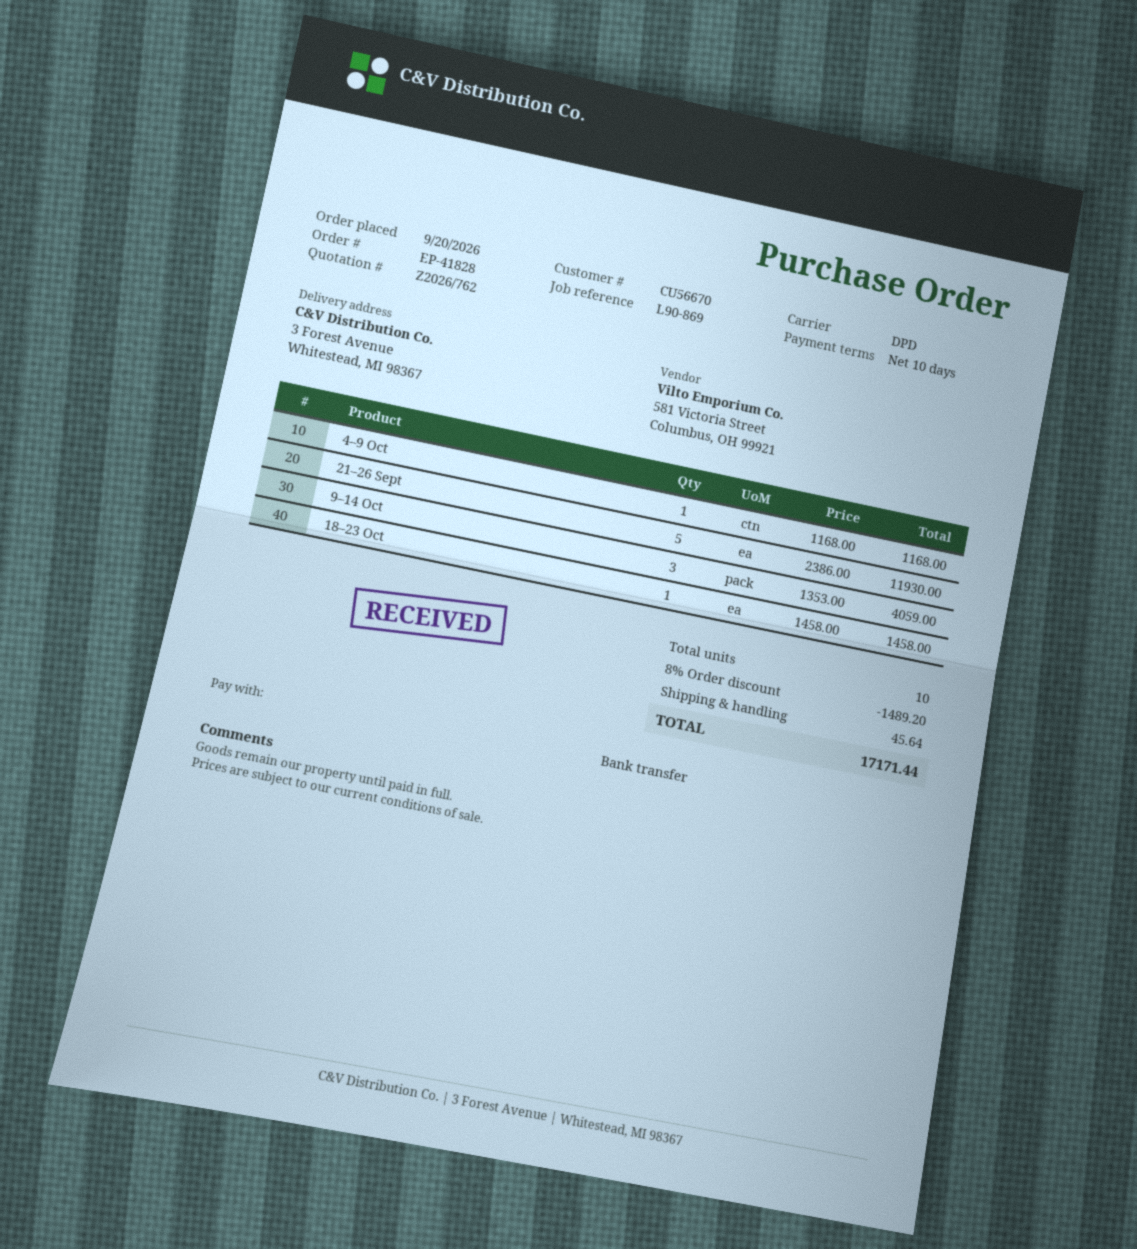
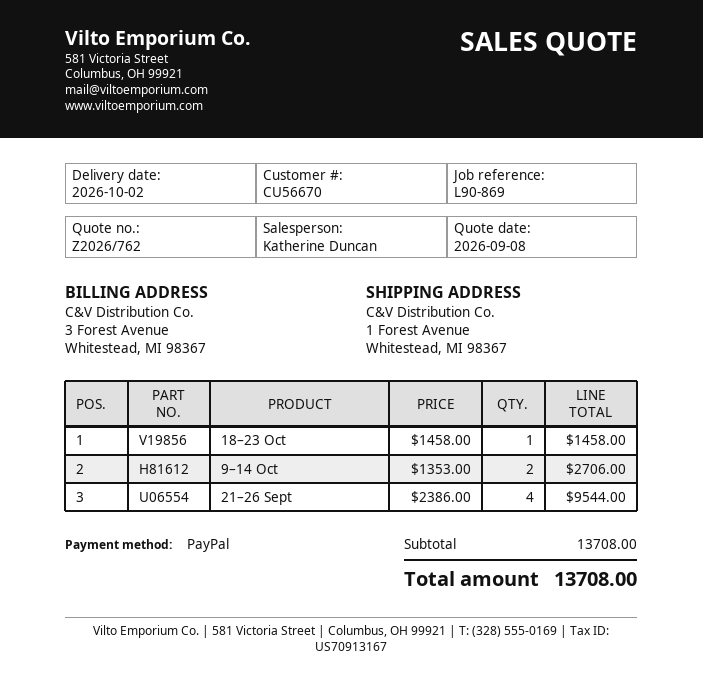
payment method: bank transfer -> PayPal
ship to: 3 Forest Avenue, Whitestead, MI 98367 -> 1 Forest Avenue, Whitestead, MI 98367
4–9 Oct: 1 x 1168.00 = 1168.00 -> none
21–26 Sept: 5 x 2386.00 = 11930.00 -> 4 x 2386.00 = 9544.00
9–14 Oct: 3 x 1353.00 = 4059.00 -> 2 x 1353.00 = 2706.00
discount: 8% = 1489.20 -> none
shipping: 45.64 -> none
total: 17171.44 -> 13708.00

